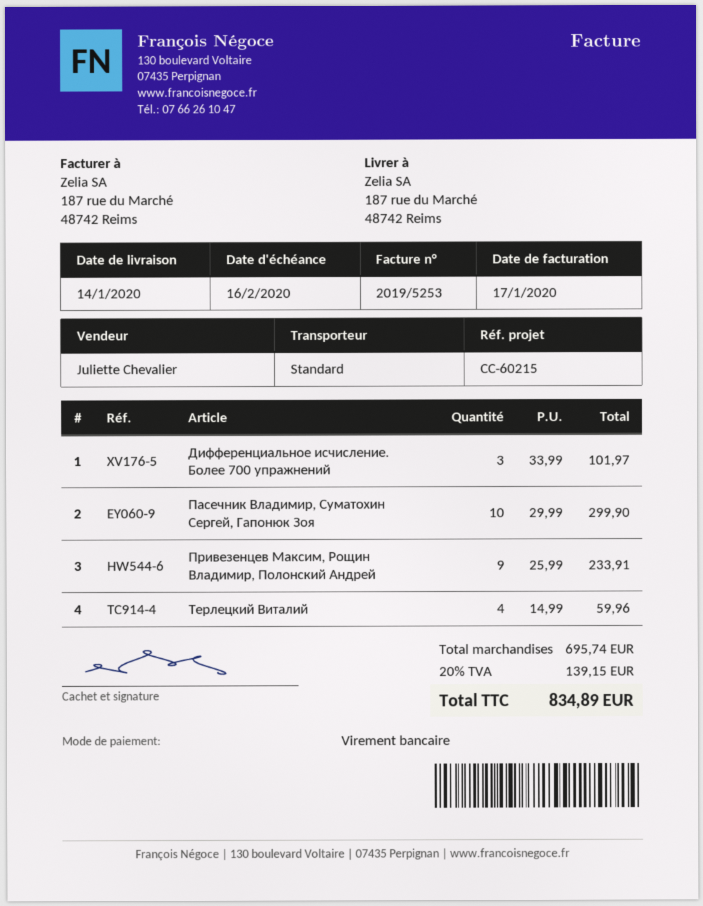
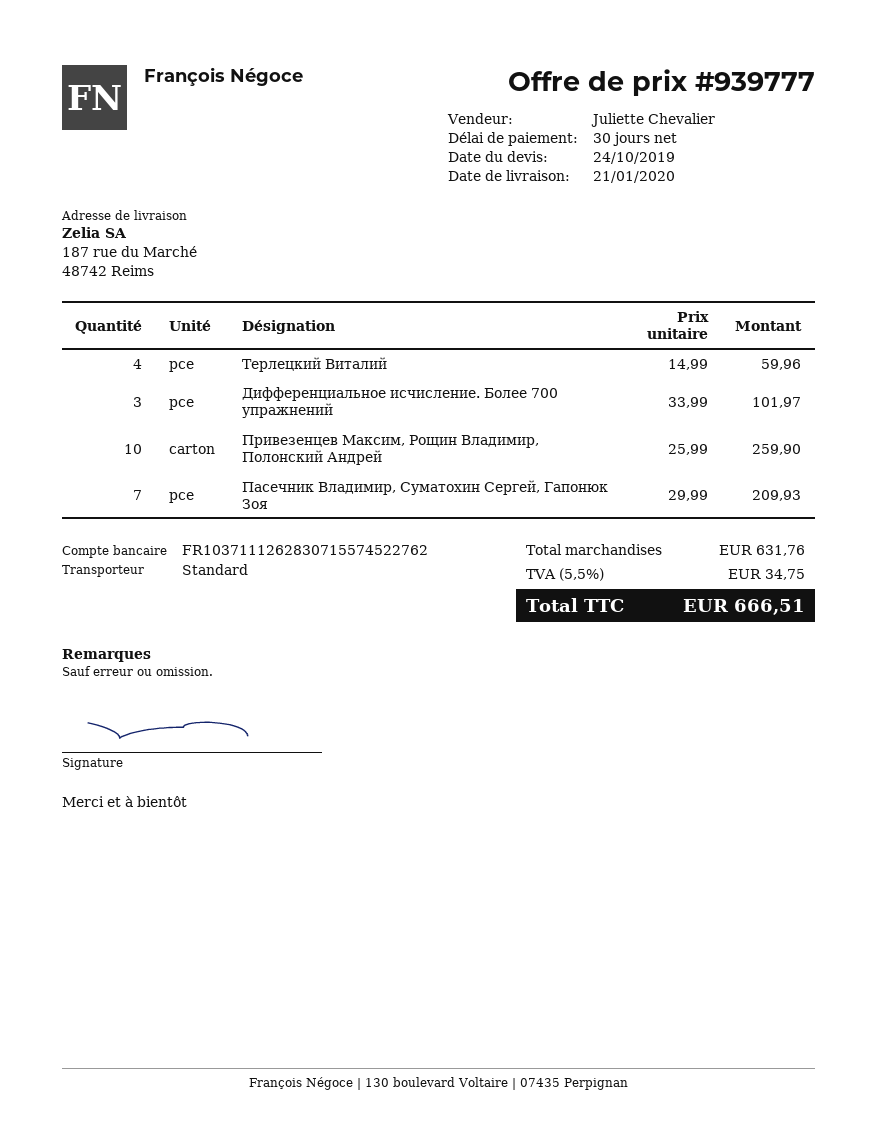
delivery date: 2020-01-14 -> 2020-01-21
Пасечник Владимир, Суматохин Сергей, Гапонюк Зоя: 10 x 29.99 = 299.90 -> 7 x 29.99 = 209.93
Привезенцев Максим, Рощин Владимир, Полонский Андрей: 9 x 25.99 = 233.91 -> 10 x 25.99 = 259.90
subtotal: 695.74 -> 631.76
tax: 20% = 139.15 -> 5.5% = 34.75
total: 834.89 -> 666.51

